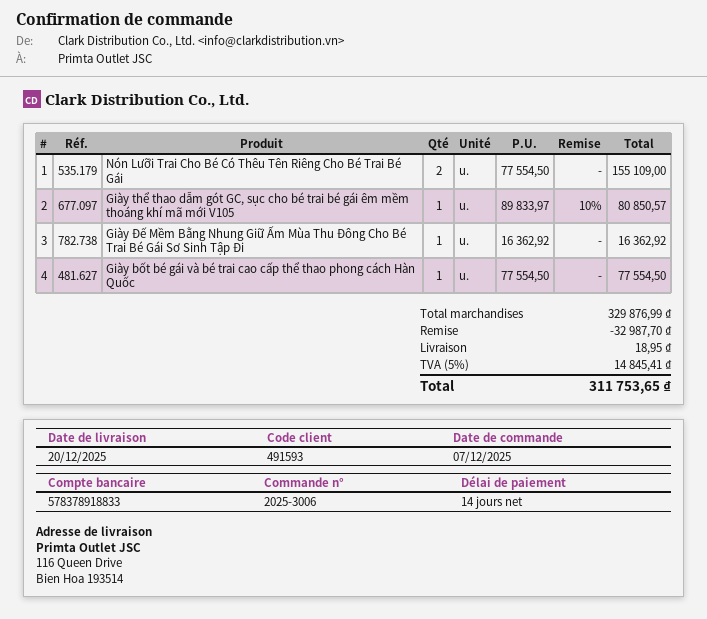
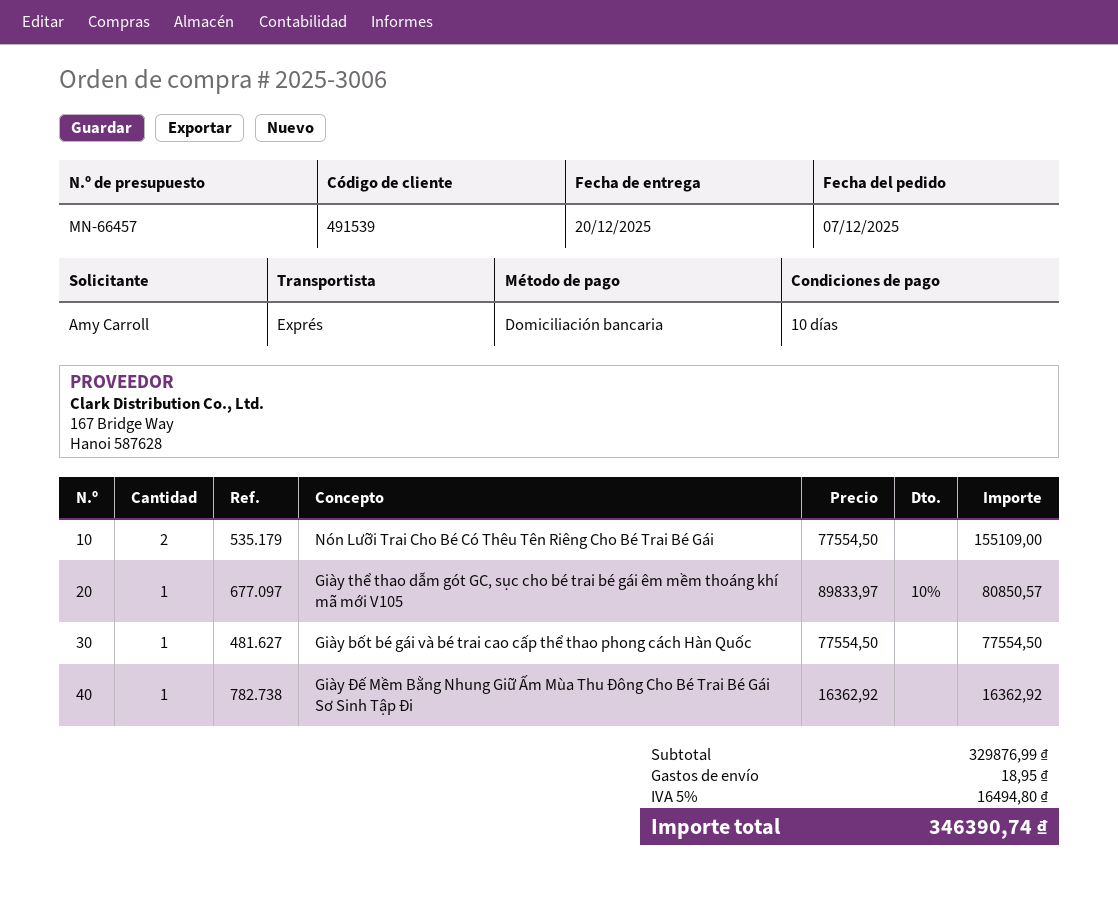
payment terms: 14 days -> 10 days
customer number: 491593 -> 491539
discount: 32987.70 -> none
tax: 5% = 14845.41 -> 5% = 16494.80
total: 311753.65 -> 346390.74

